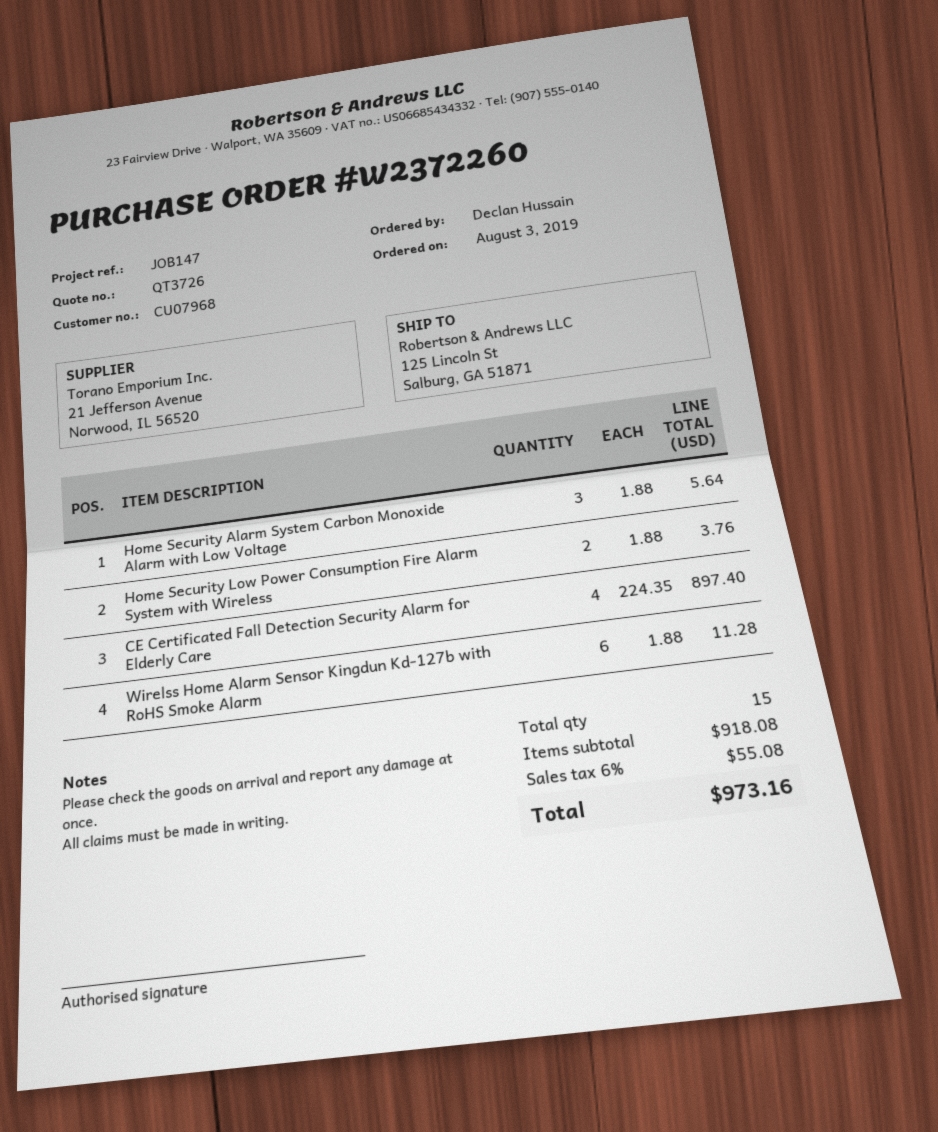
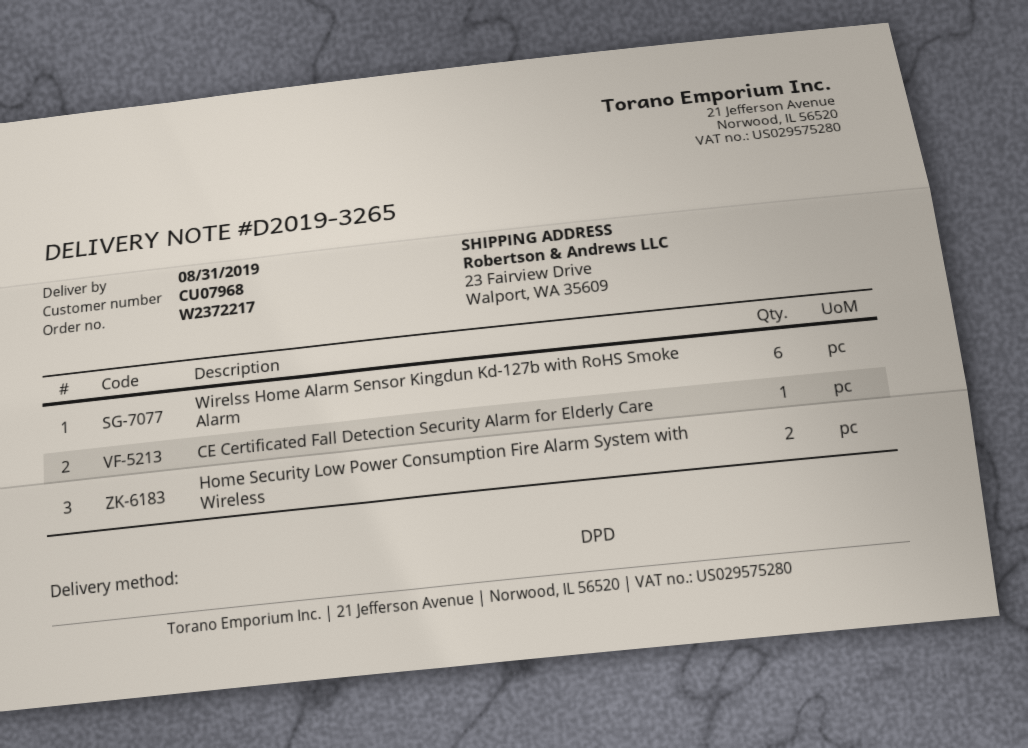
order number: W2372260 -> W2372217
ship to: 125 Lincoln St, Salburg, GA 51871 -> 23 Fairview Drive, Walport, WA 35609
Home Security Alarm System Carbon Monoxide Alarm with Low Voltage: 3 -> none
CE Certificated Fall Detection Security Alarm for Elderly Care: 4 -> 1

